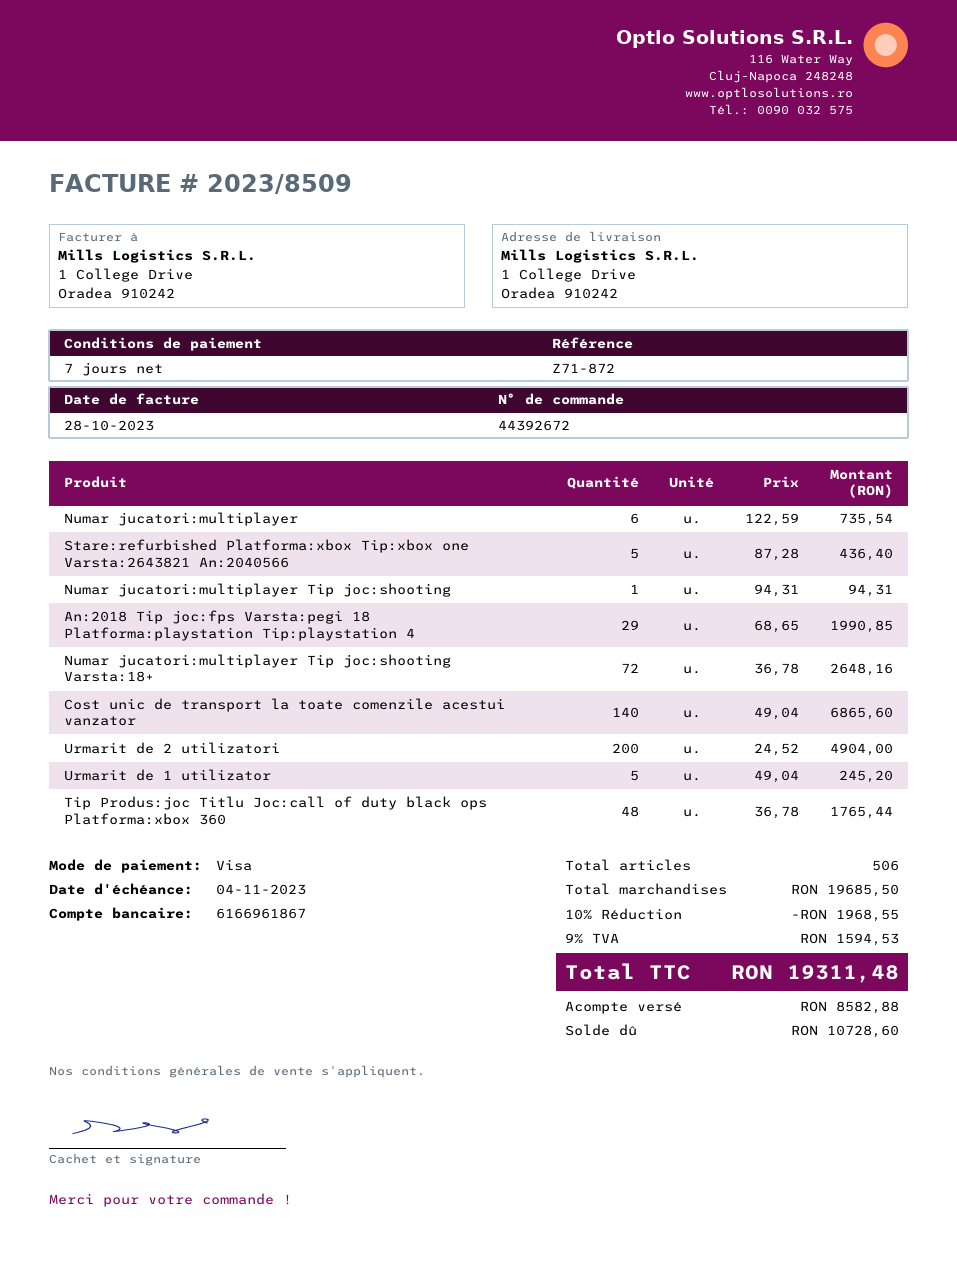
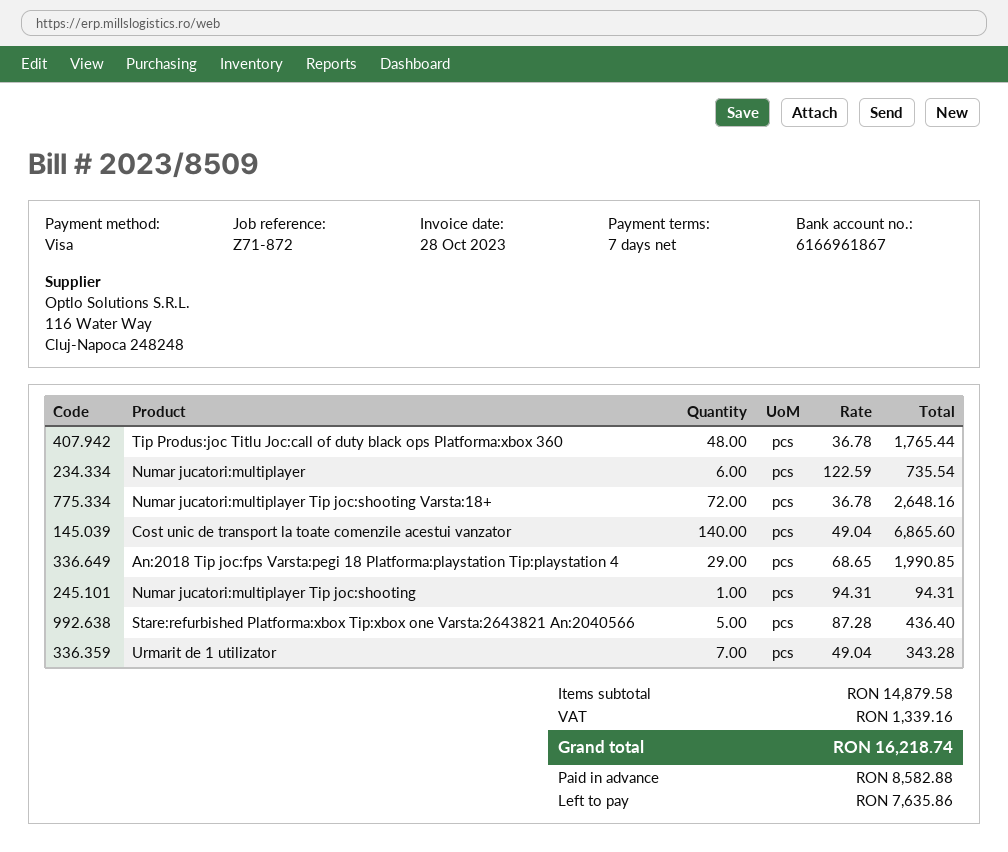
Urmarit de 2 utilizatori: 200 x 24.52 = 4904.00 -> none
Urmarit de 1 utilizator: 5 x 49.04 = 245.20 -> 7 x 49.04 = 343.28
subtotal: 19685.50 -> 14879.58
discount: 10% = 1968.55 -> none
tax: 1594.53 -> 1339.16
total: 19311.48 -> 16218.74
balance: 10728.60 -> 7635.86

